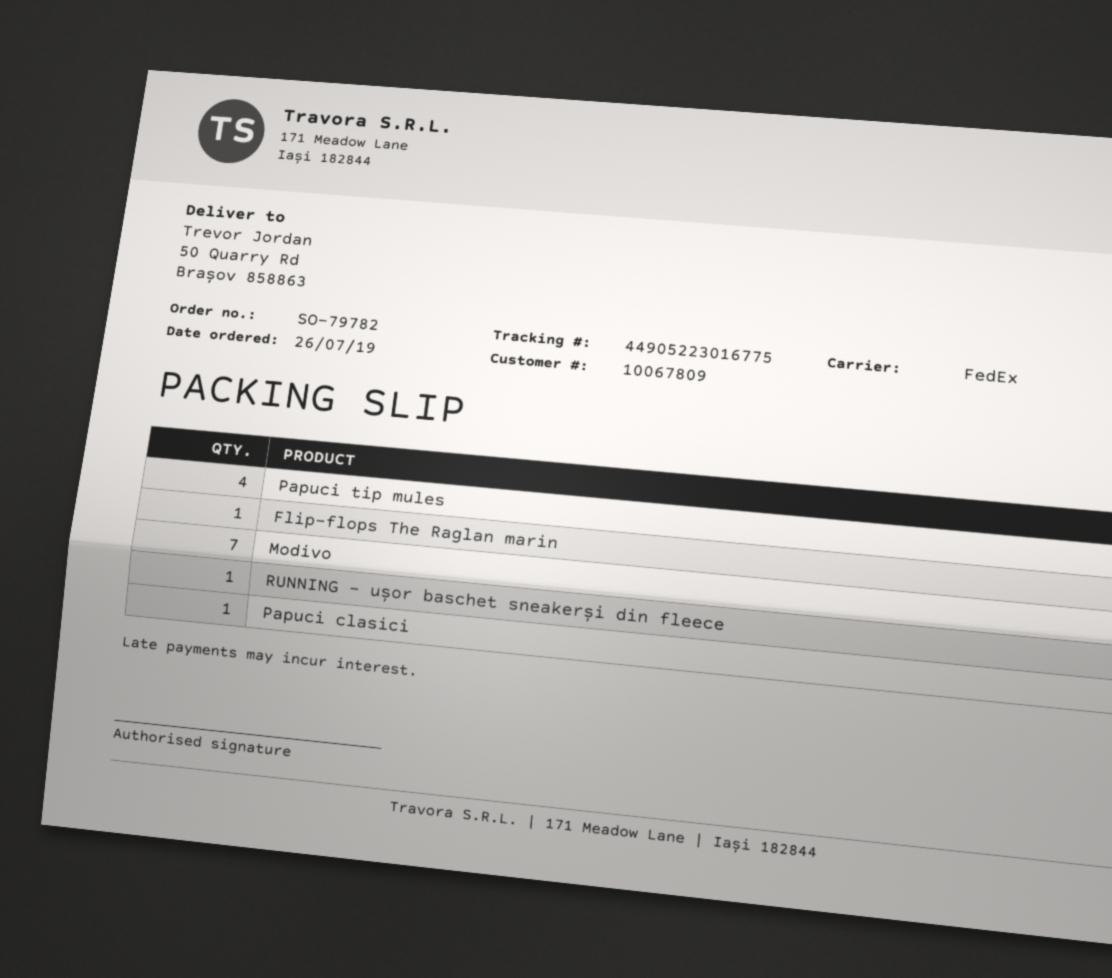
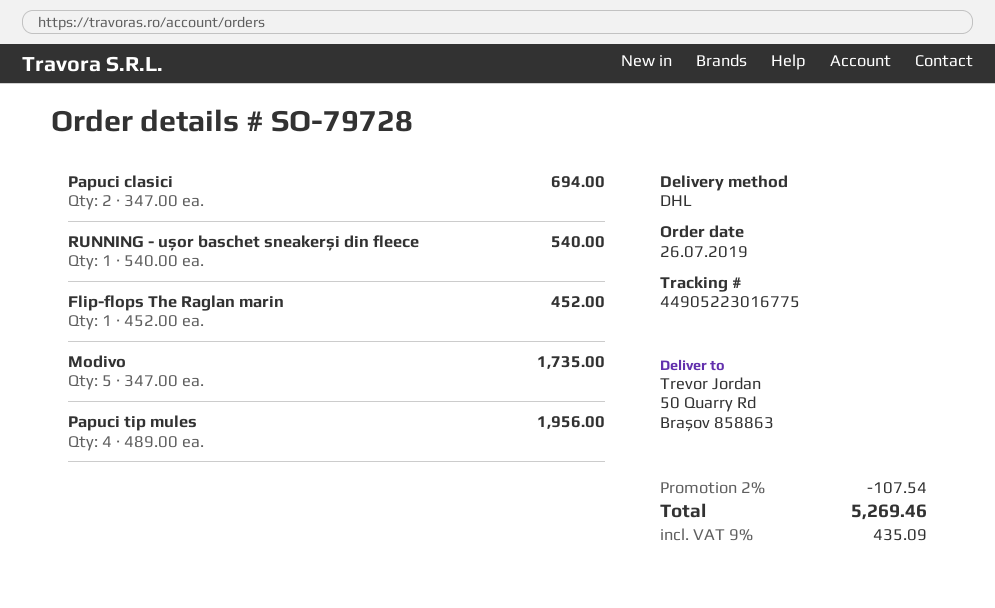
order number: SO-79782 -> SO-79728
shipping method: FedEx -> DHL
Modivo: 7 -> 5
Papuci clasici: 1 -> 2

